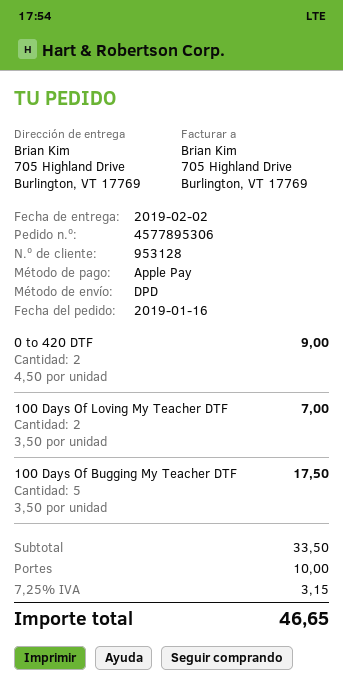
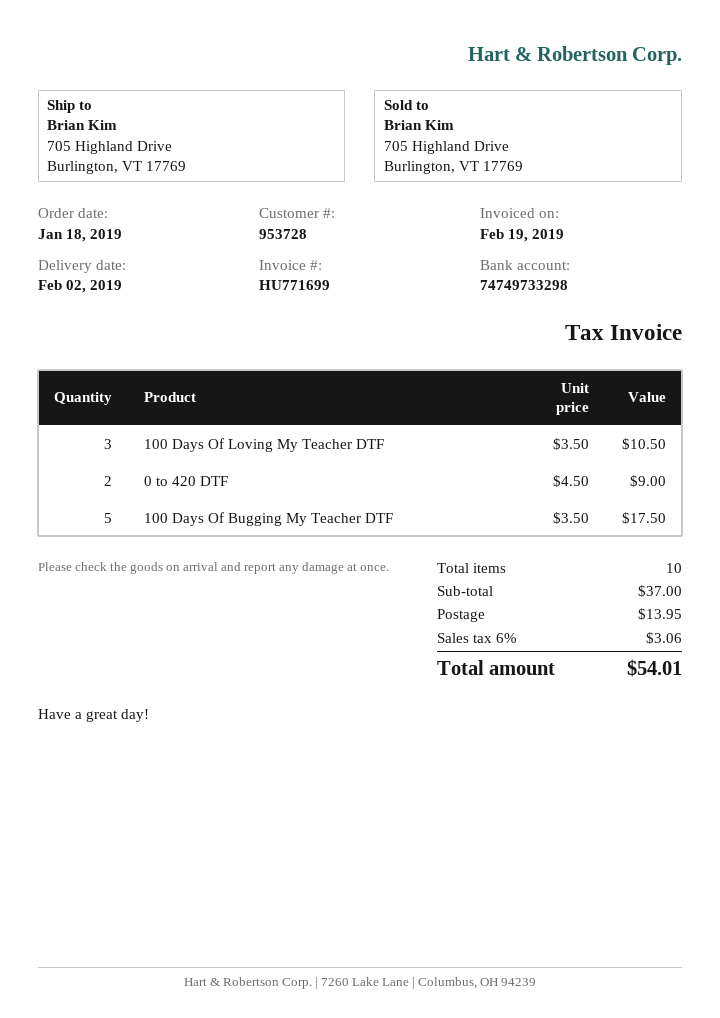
order date: 2019-01-16 -> 2019-01-18
customer number: 953128 -> 953728
100 Days Of Loving My Teacher DTF: 2 x 3.50 = 7.00 -> 3 x 3.50 = 10.50
subtotal: 33.50 -> 37.00
shipping: 10.00 -> 13.95
tax: 7.25% = 3.15 -> 6% = 3.06
total: 46.65 -> 54.01

